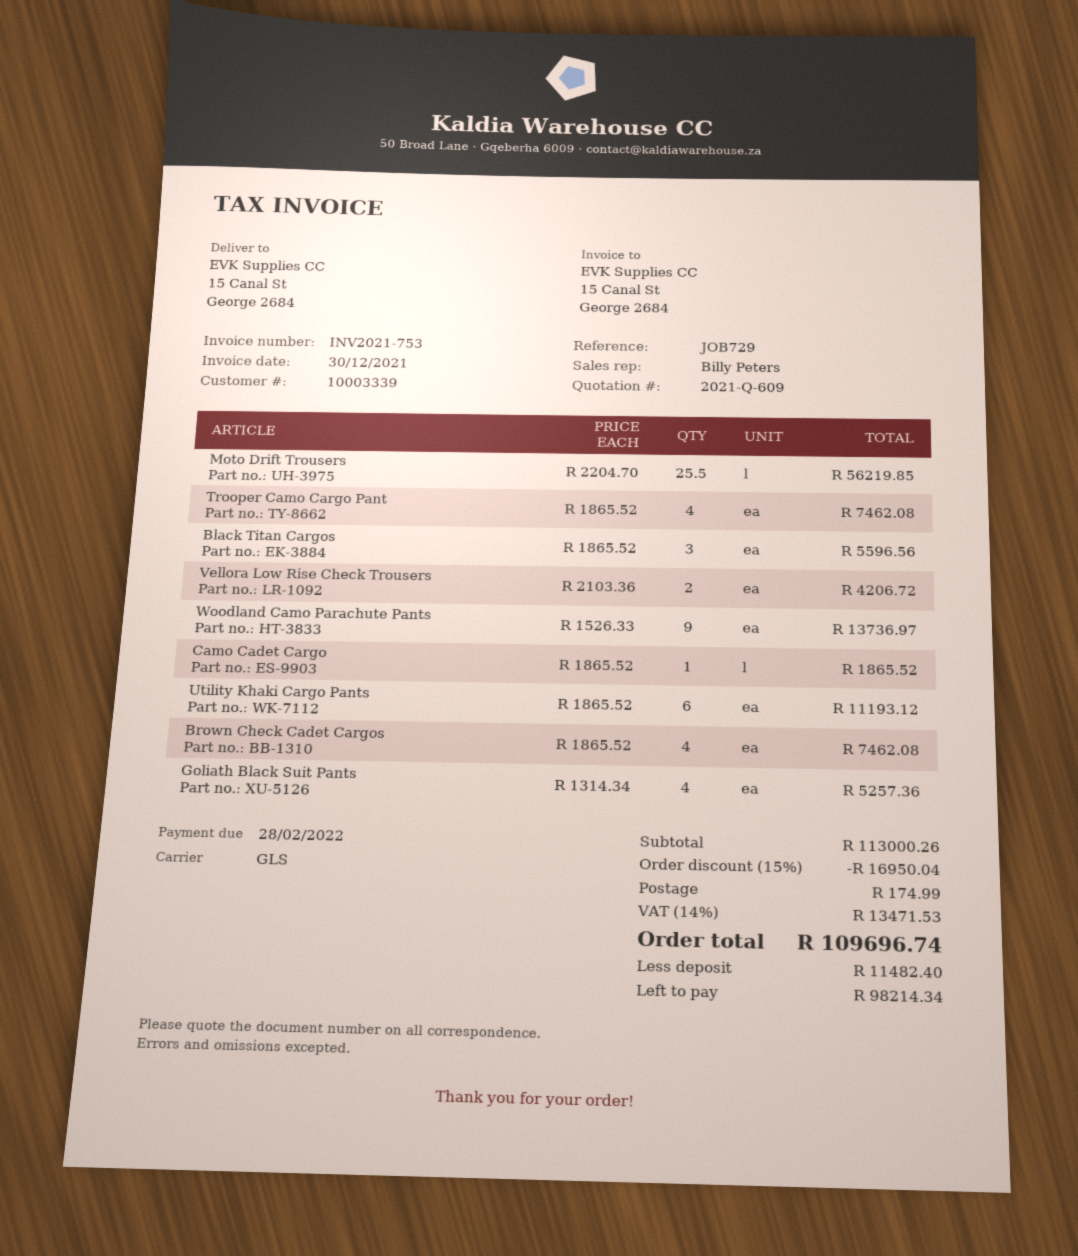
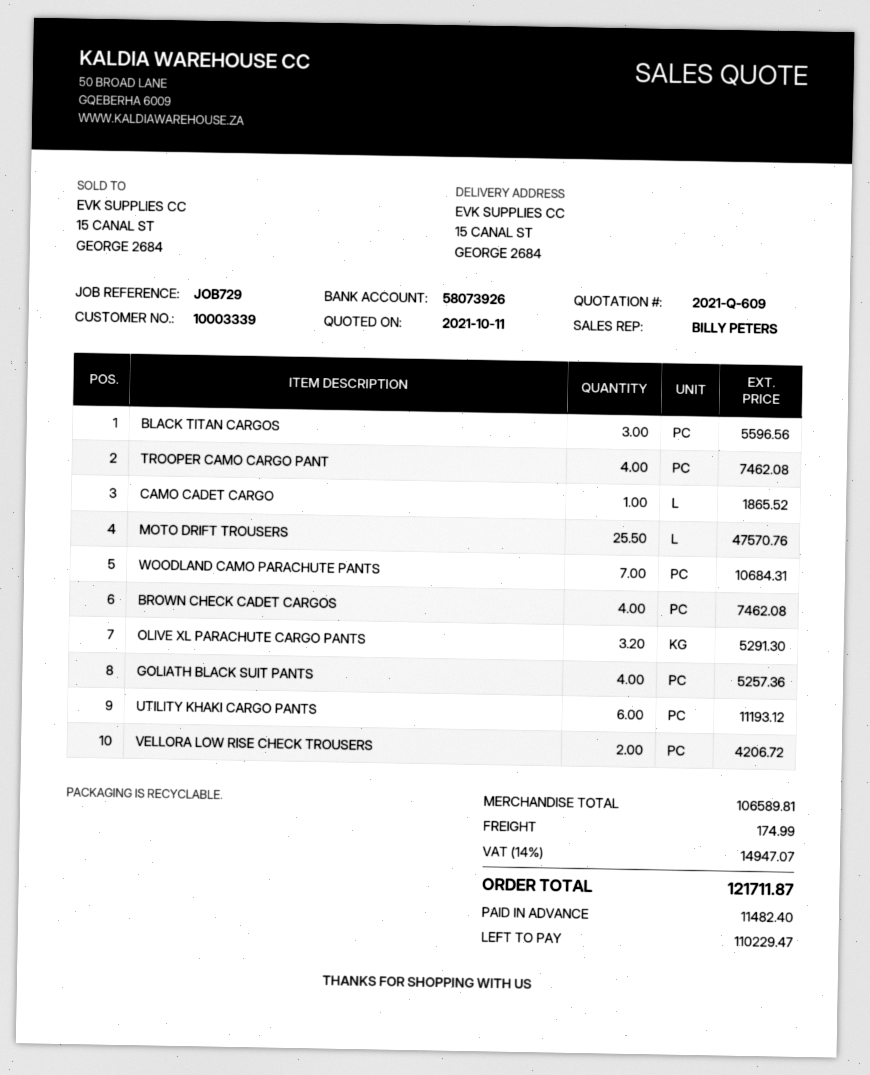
Moto Drift Trousers: 25.5 for 56219.85 -> 25.5 for 47570.76
Woodland Camo Parachute Pants: 9 for 13736.97 -> 7 for 10684.31
OLIVE XL PARACHUTE CARGO PANTS: none -> 3.2 for 5291.30
subtotal: 113000.26 -> 106589.81
discount: 15% = 16950.04 -> none
tax: 14% = 13471.53 -> 14% = 14947.07
total: 109696.74 -> 121711.87
balance: 98214.34 -> 110229.47

